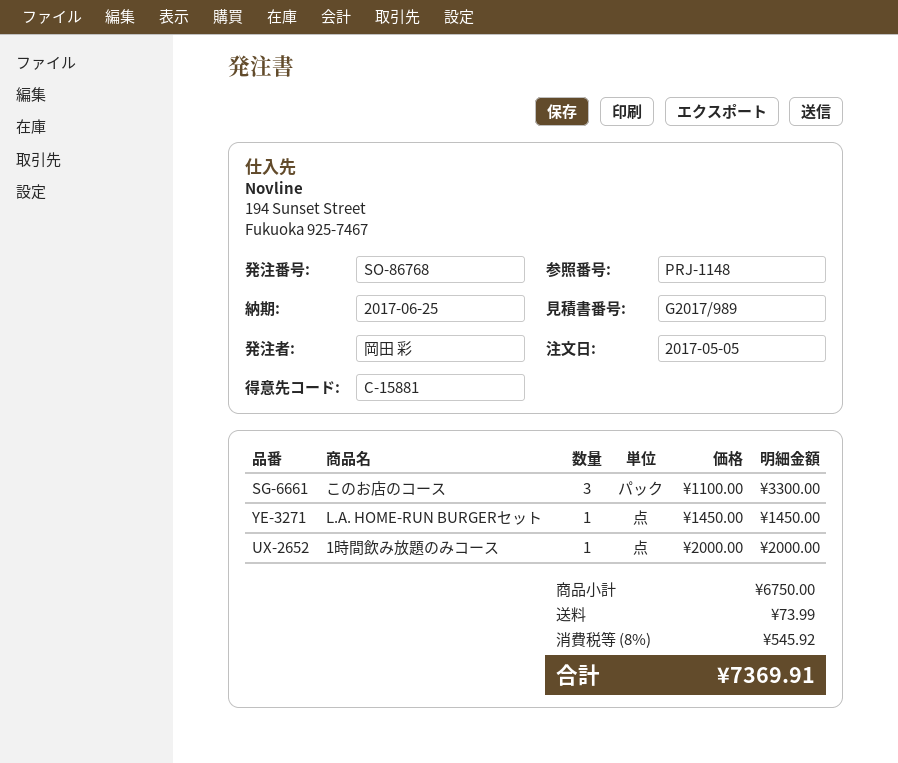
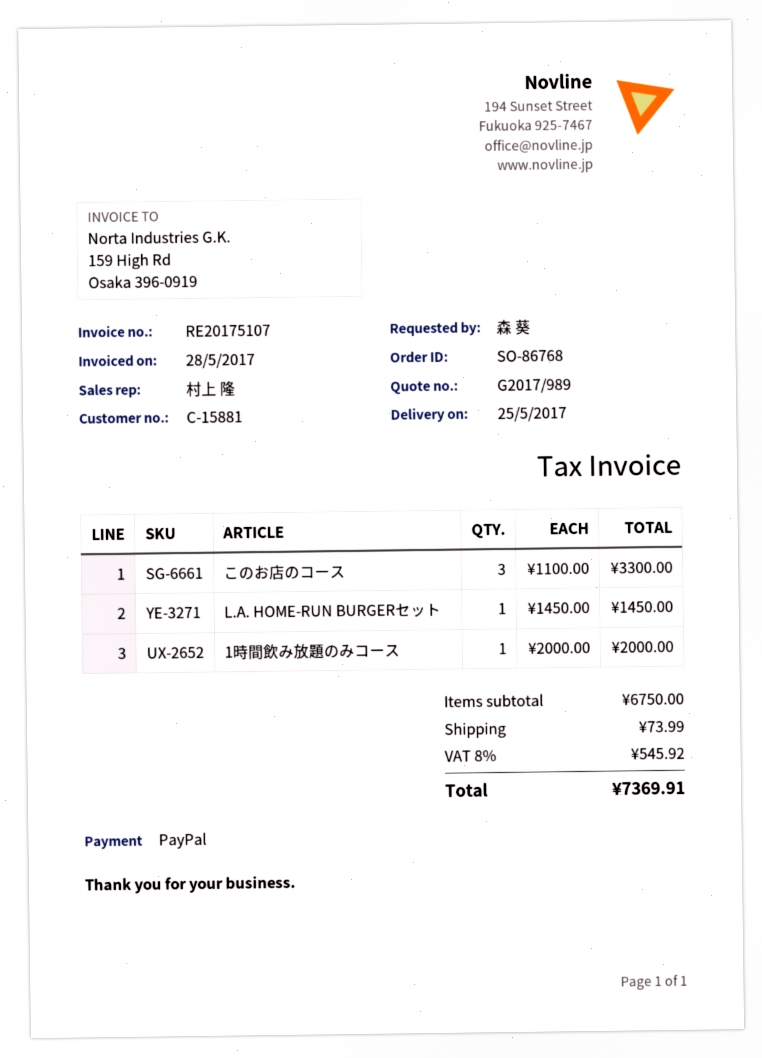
delivery date: 2017-06-25 -> 2017-05-25
ordered by: 岡田 彩 -> 森 葵

